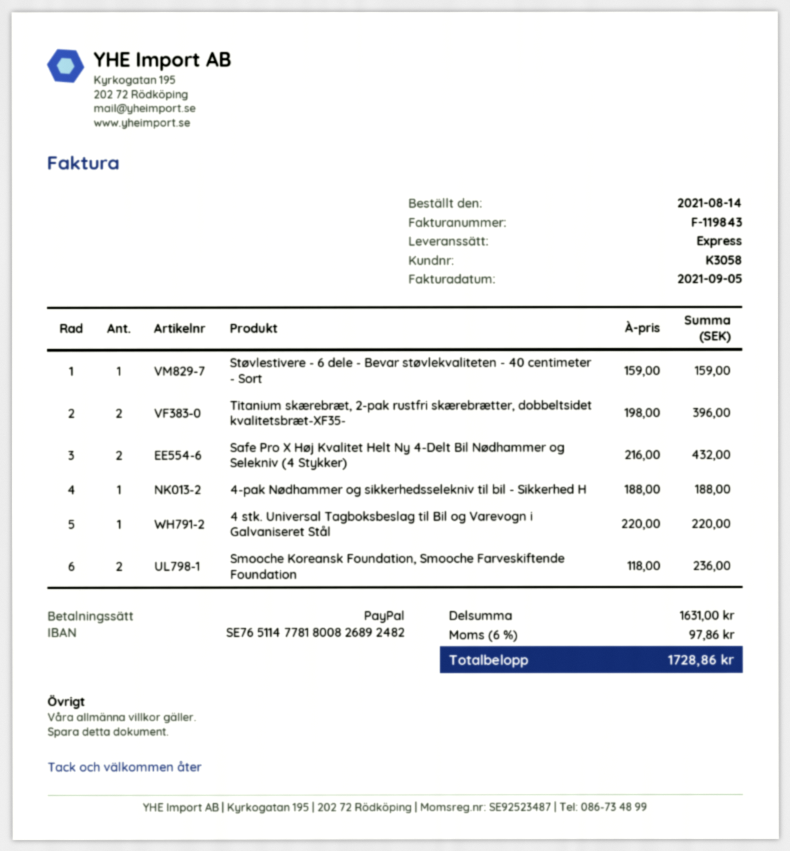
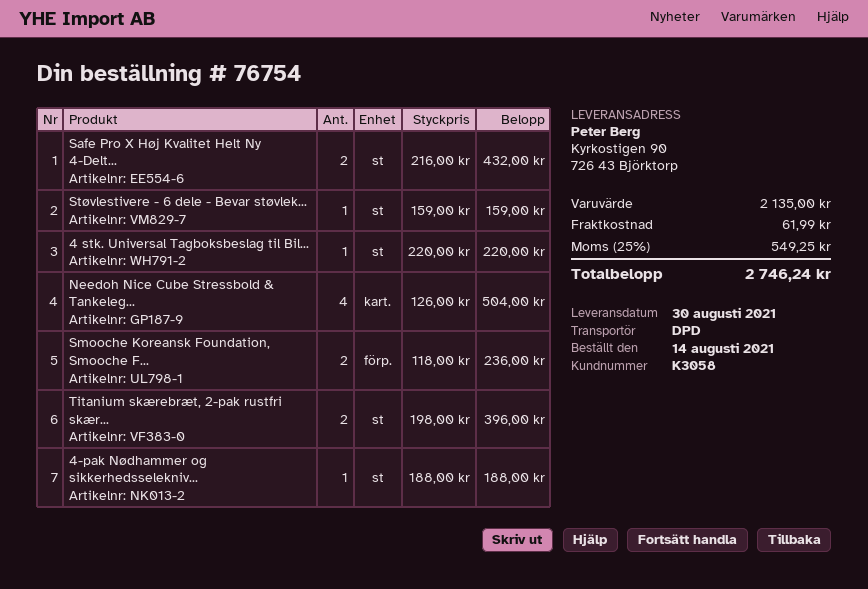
shipping method: express -> DPD
Needoh Nice Cube Stressbold & Tankeleg...: none -> 4 x 126.00 = 504.00
subtotal: 1631.00 -> 2135.00
shipping: none -> 61.99
tax: 6% = 97.86 -> 25% = 549.25
total: 1728.86 -> 2746.24

